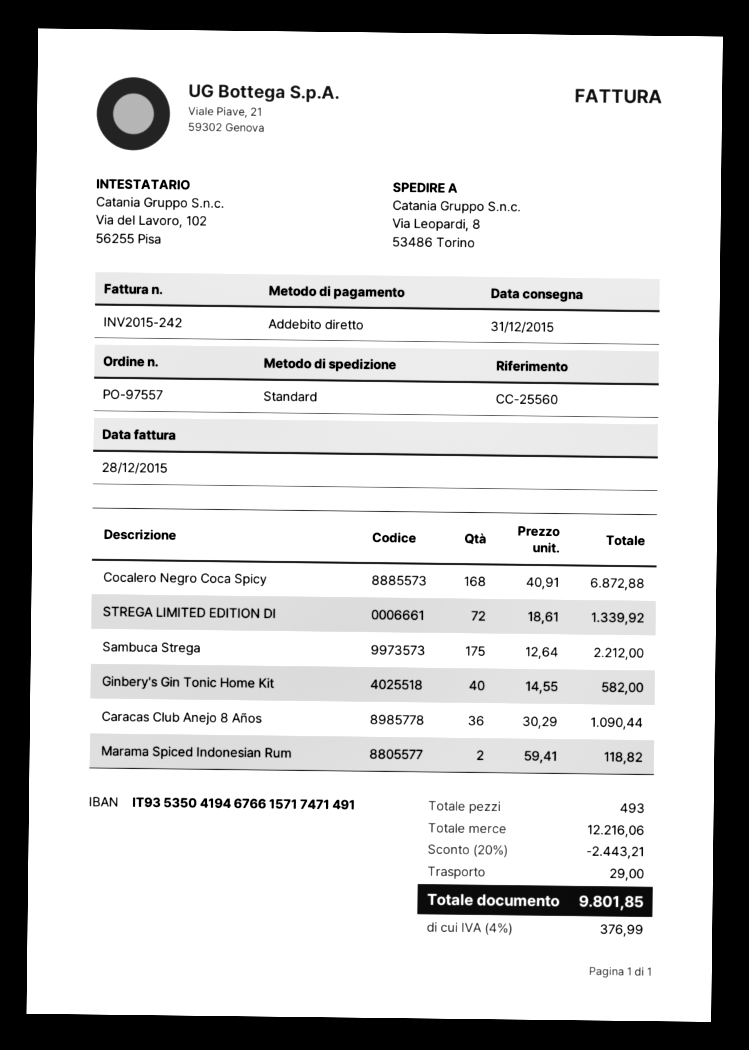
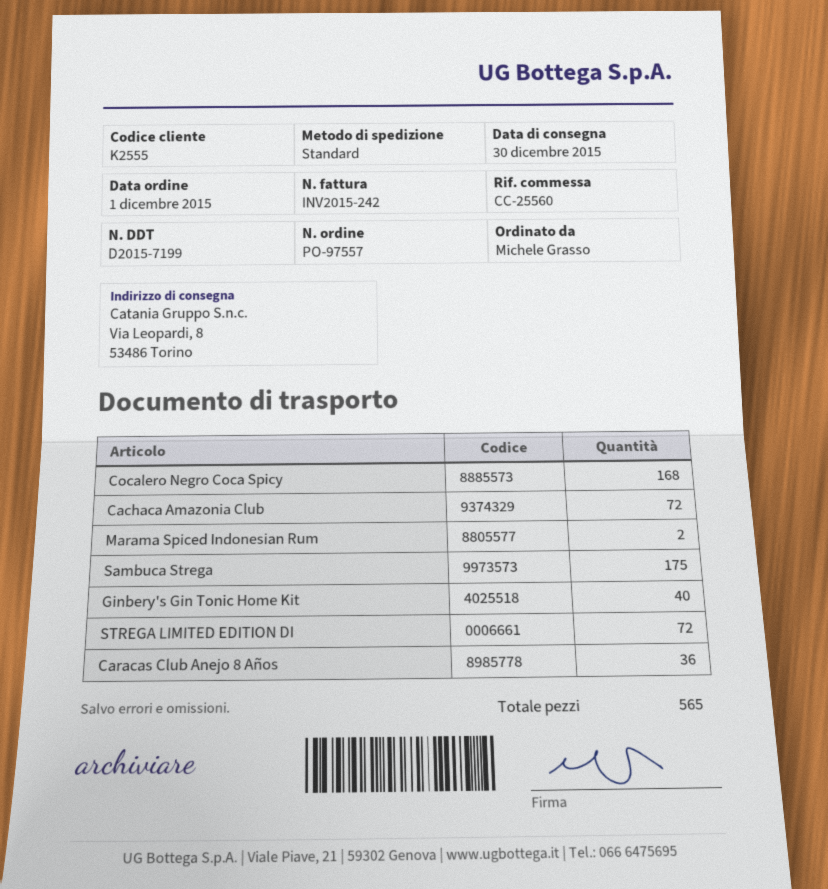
delivery date: 2015-12-31 -> 2015-12-30
Cachaca Amazonia Club: none -> 72
total quantity: 493 -> 565

